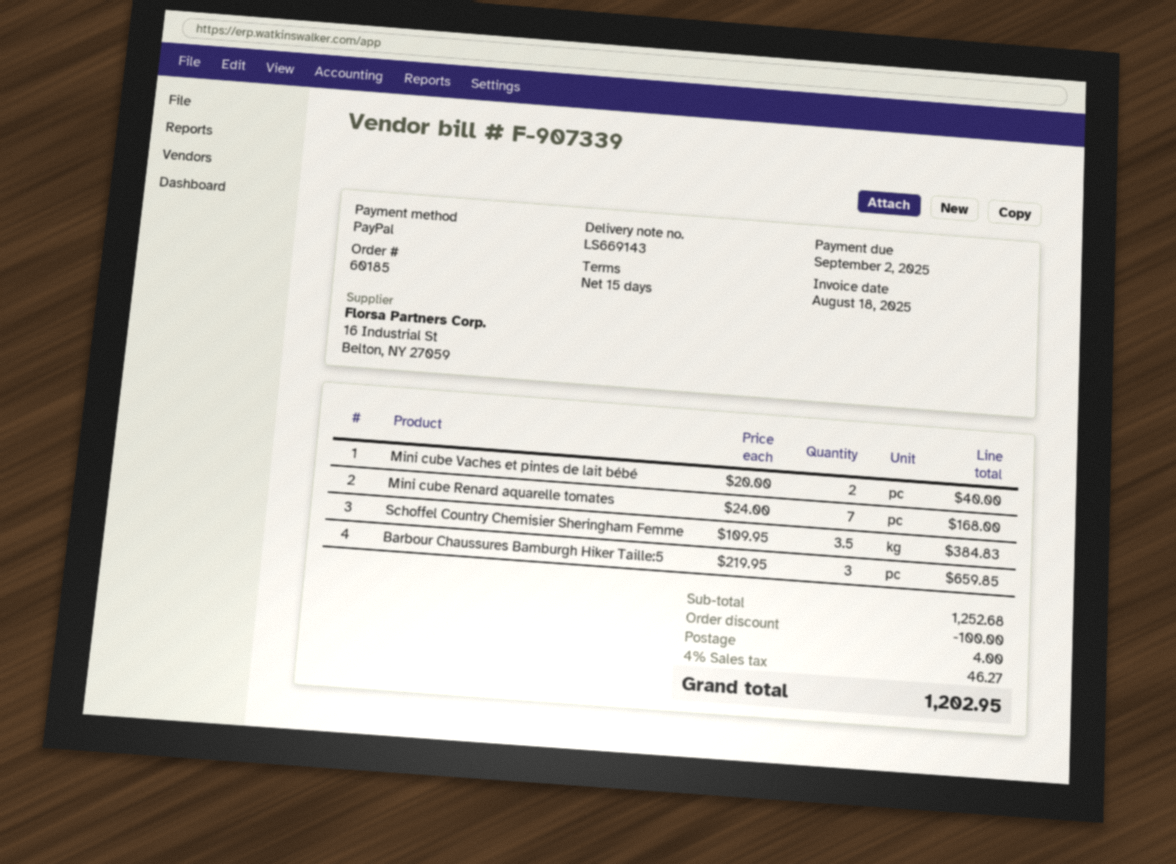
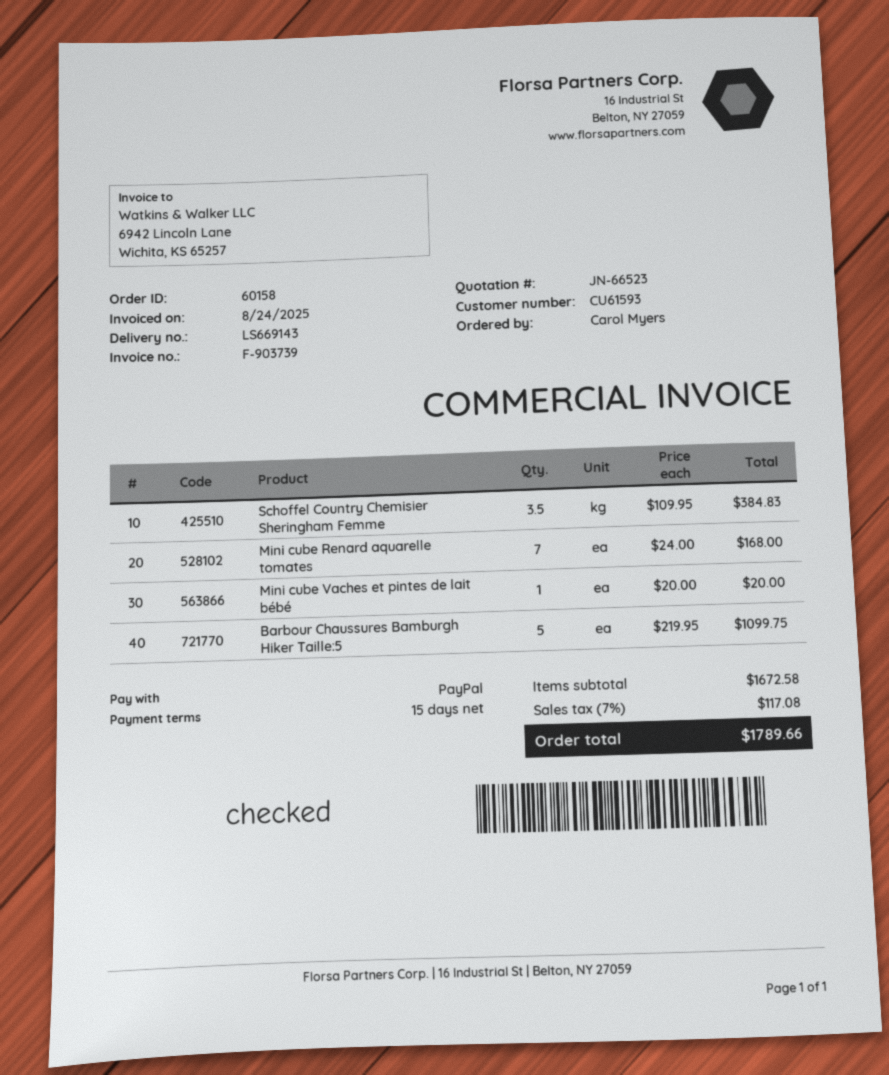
order number: 60185 -> 60158
invoice number: F-907339 -> F-903739
invoice date: 2025-08-18 -> 2025-08-24
Mini cube Vaches et pintes de lait bébé: 2 x 20.00 = 40.00 -> 1 x 20.00 = 20.00
Barbour Chaussures Bamburgh Hiker Taille:5: 3 x 219.95 = 659.85 -> 5 x 219.95 = 1099.75
subtotal: 1252.68 -> 1672.58
discount: 100.00 -> none
shipping: 4.00 -> none
tax: 4% = 46.27 -> 7% = 117.08
total: 1202.95 -> 1789.66

